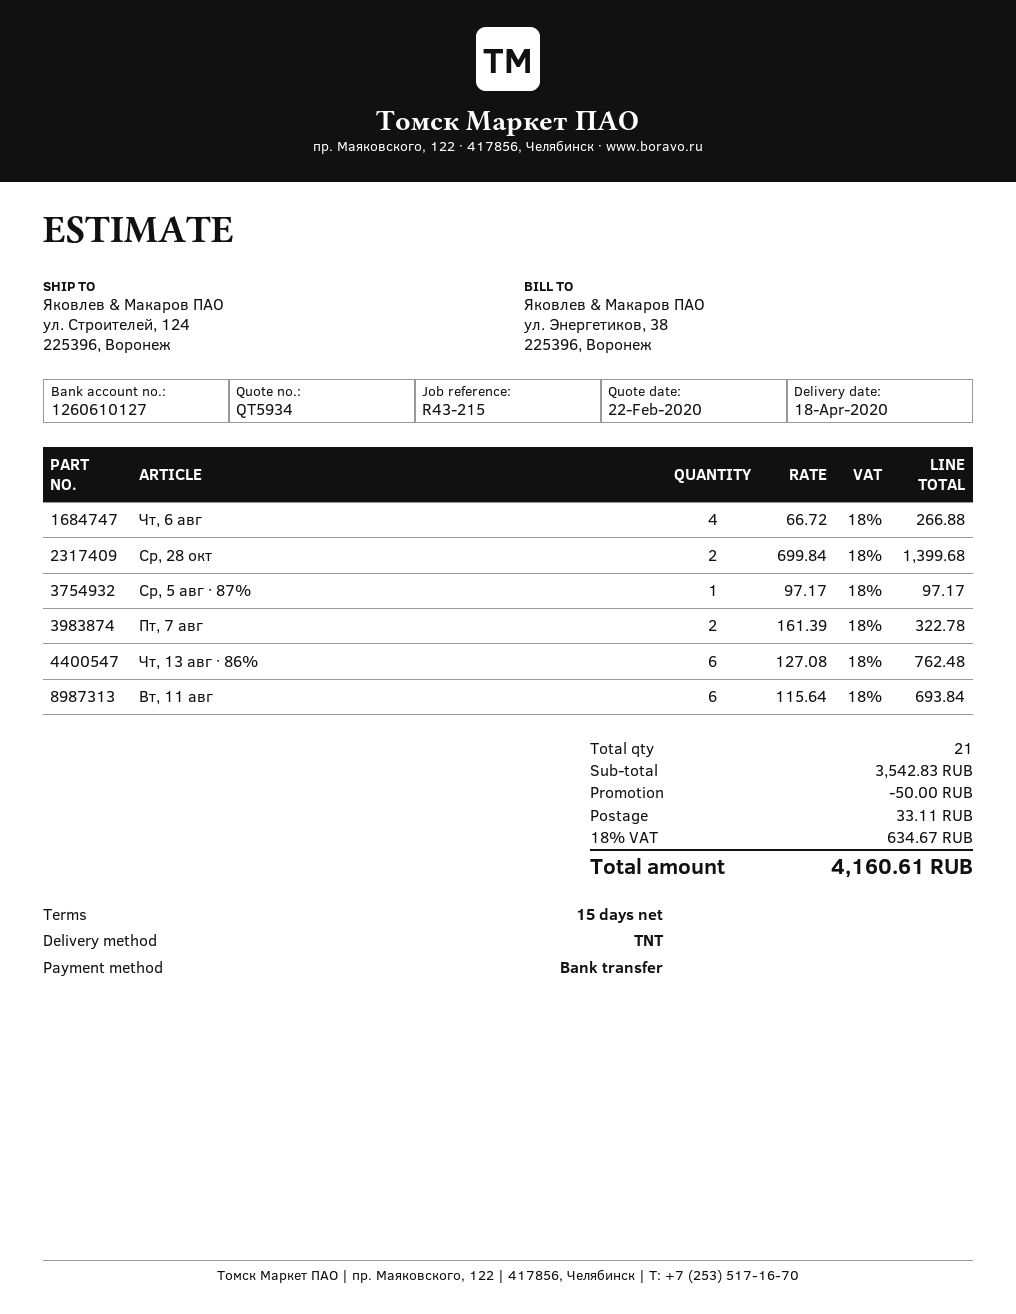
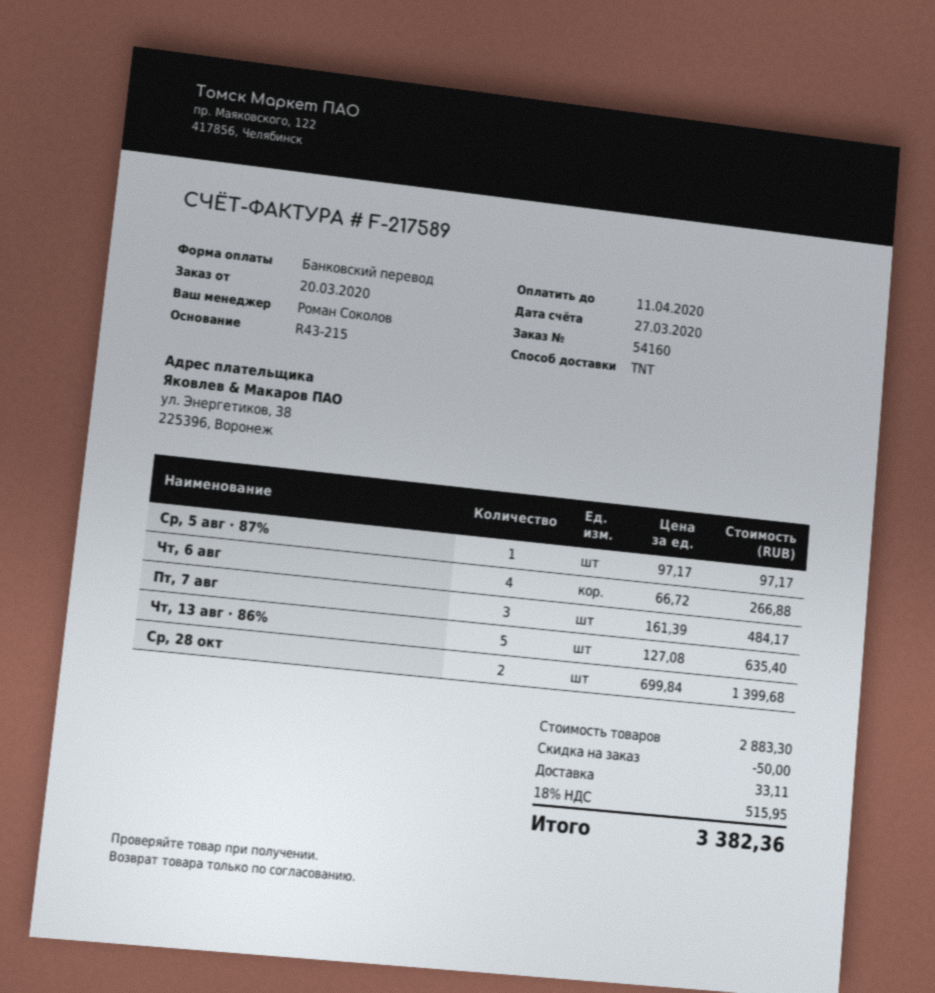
Пт, 7 авг: 2 x 161.39 = 322.78 -> 3 x 161.39 = 484.17
Чт, 13 авг · 86%: 6 x 127.08 = 762.48 -> 5 x 127.08 = 635.40
Вт, 11 авг: 6 x 115.64 = 693.84 -> none
subtotal: 3542.83 -> 2883.30
tax: 18% = 634.67 -> 18% = 515.95
total: 4160.61 -> 3382.36

